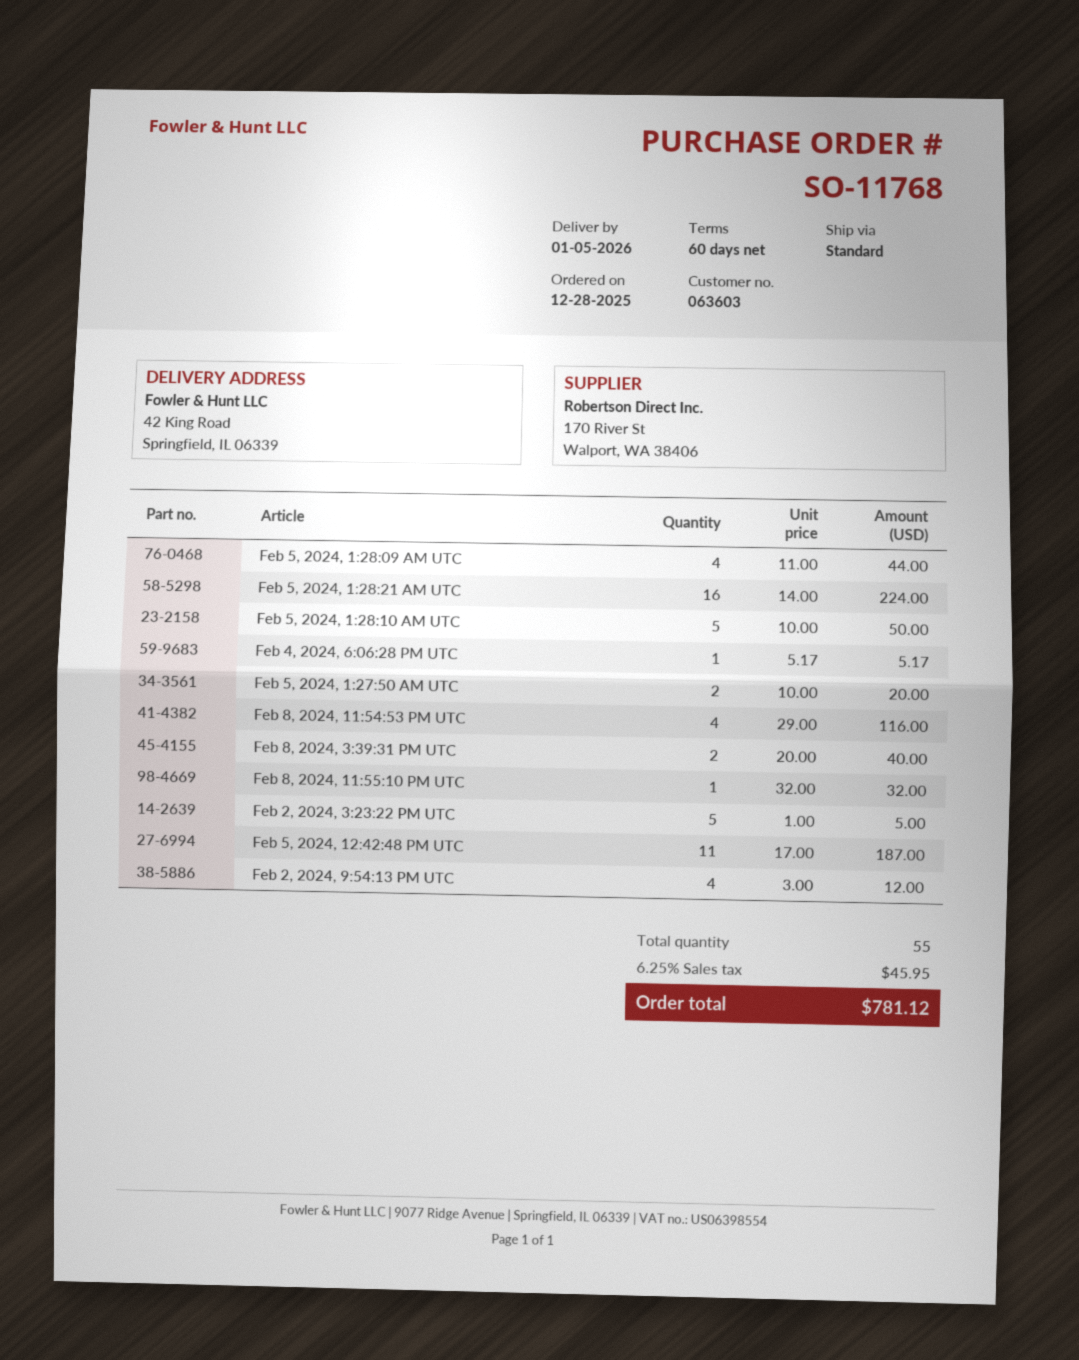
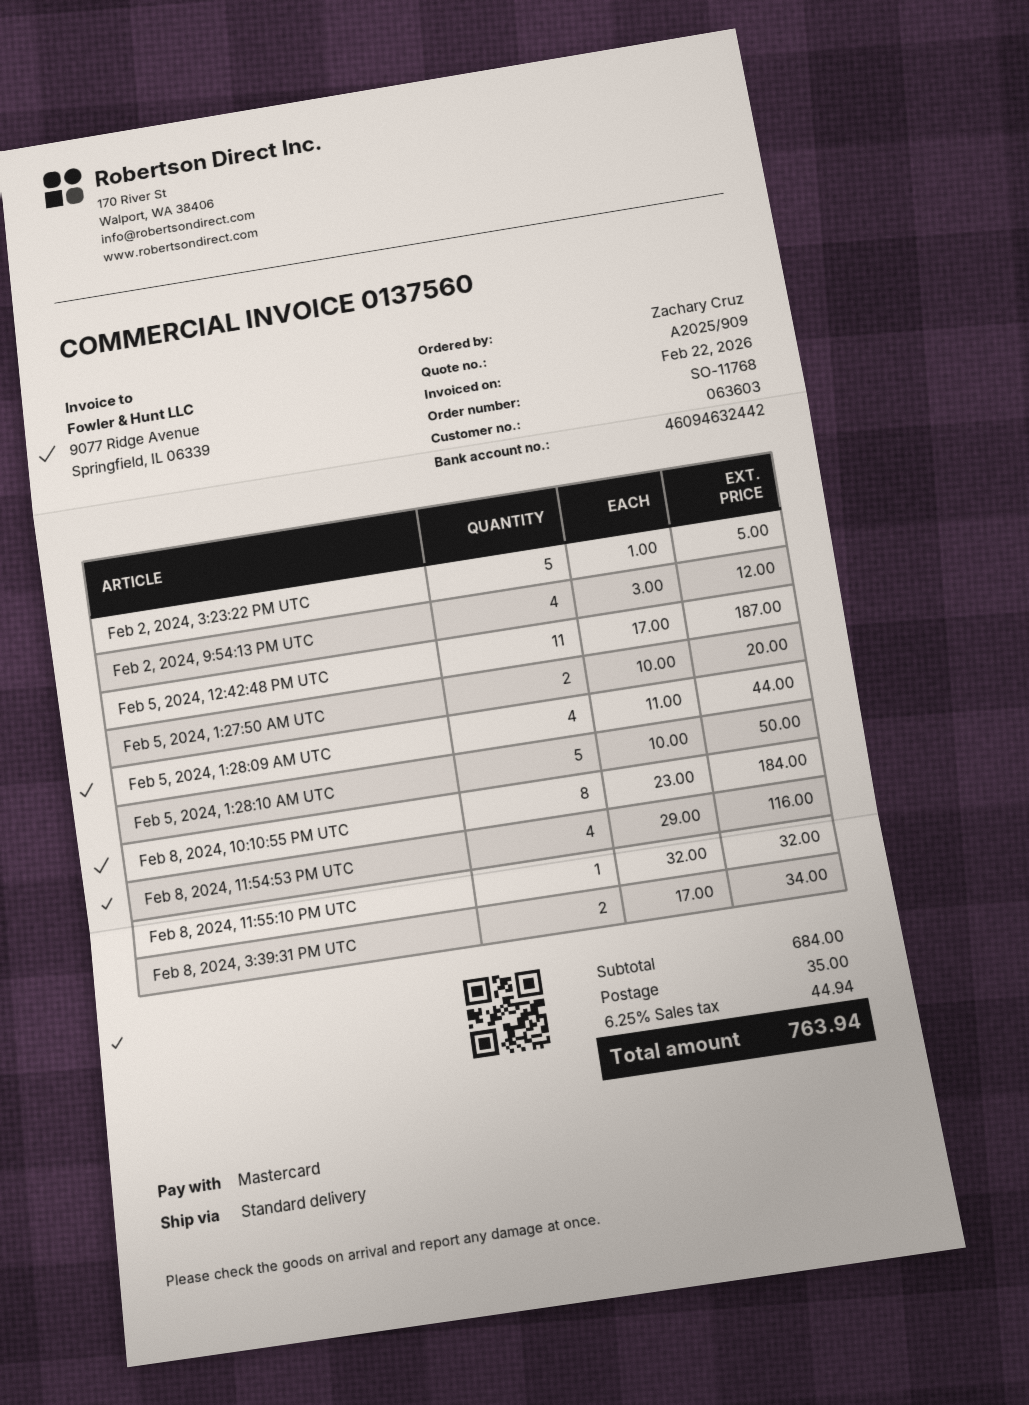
Feb 5, 2024, 1:28:21 AM UTC: 16 x 14.00 = 224.00 -> none
Feb 4, 2024, 6:06:28 PM UTC: 1 x 5.17 = 5.17 -> none
Feb 8, 2024, 3:39:31 PM UTC: 2 x 20.00 = 40.00 -> 2 x 17.00 = 34.00
Feb 8, 2024, 10:10:55 PM UTC: none -> 8 x 23.00 = 184.00
shipping: none -> 35.00
tax: 6.25% = 45.95 -> 6.25% = 44.94
total: 781.12 -> 763.94

